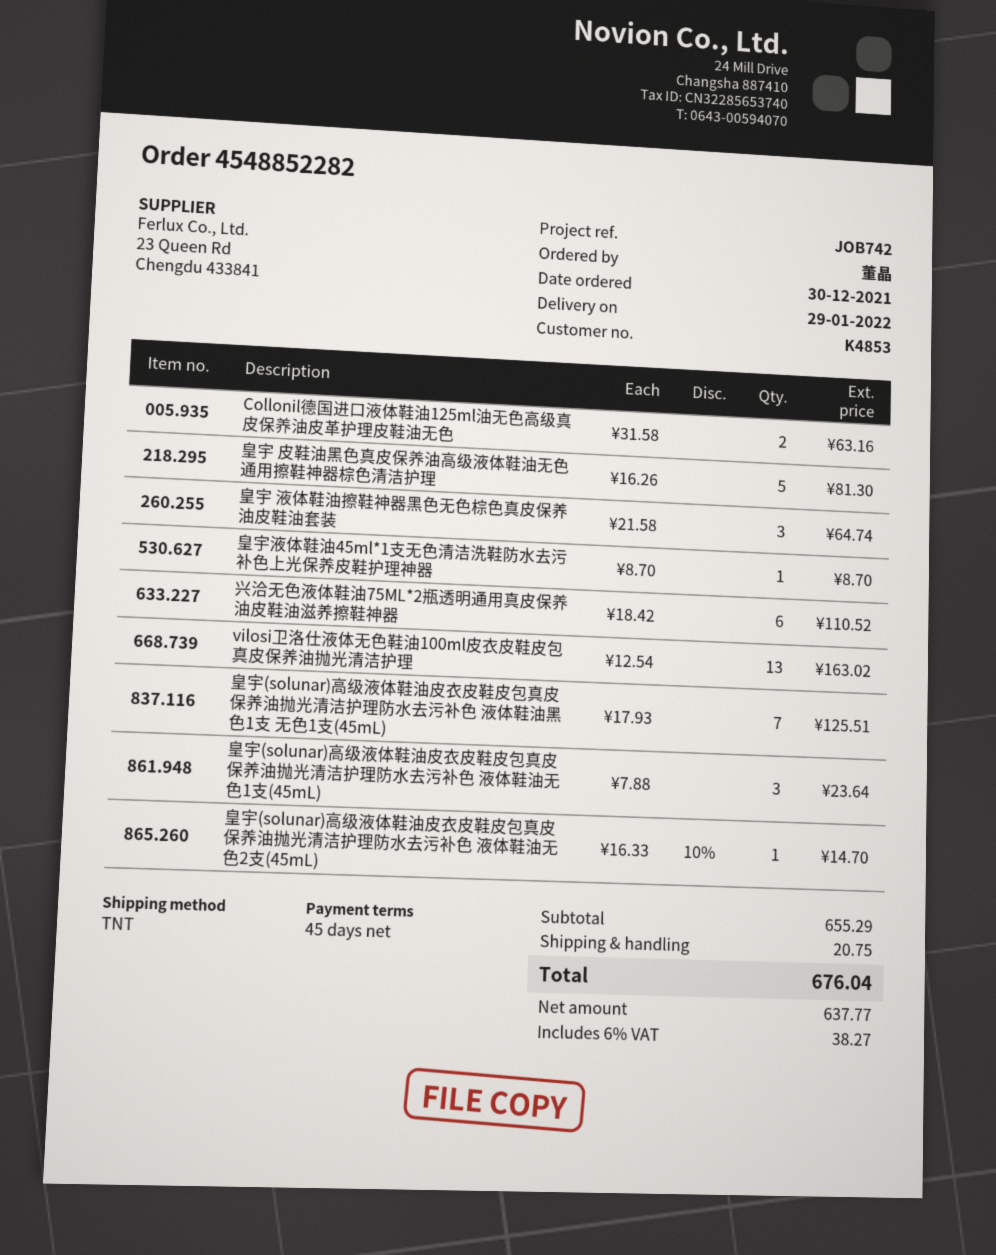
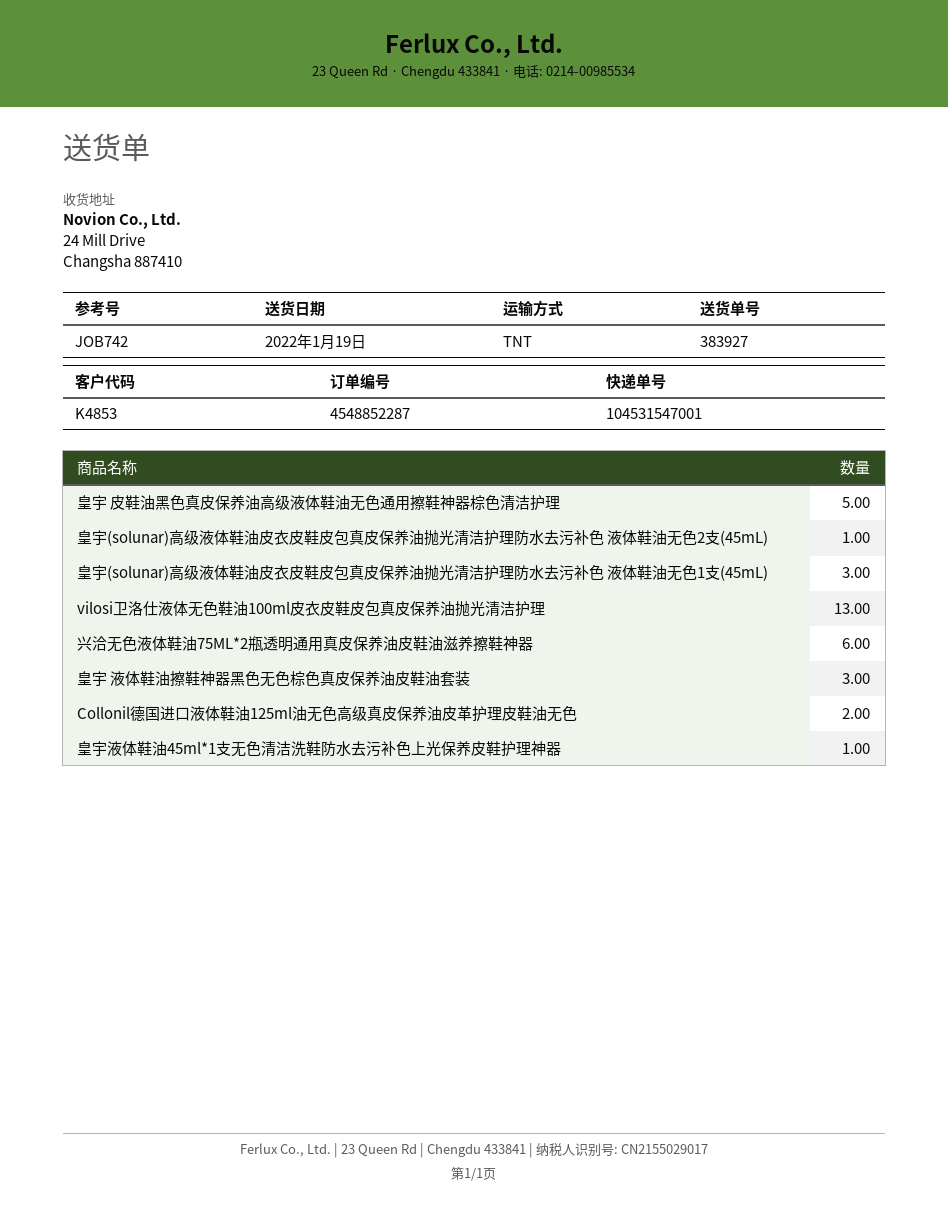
order number: 4548852282 -> 4548852287
delivery date: 2022-01-29 -> 2022-01-19
皇宇(solunar)高级液体鞋油皮衣皮鞋皮包真皮保养油抛光清洁护理防水去污补色 液体鞋油黑色1支 无色1支(45mL): 7 -> none

